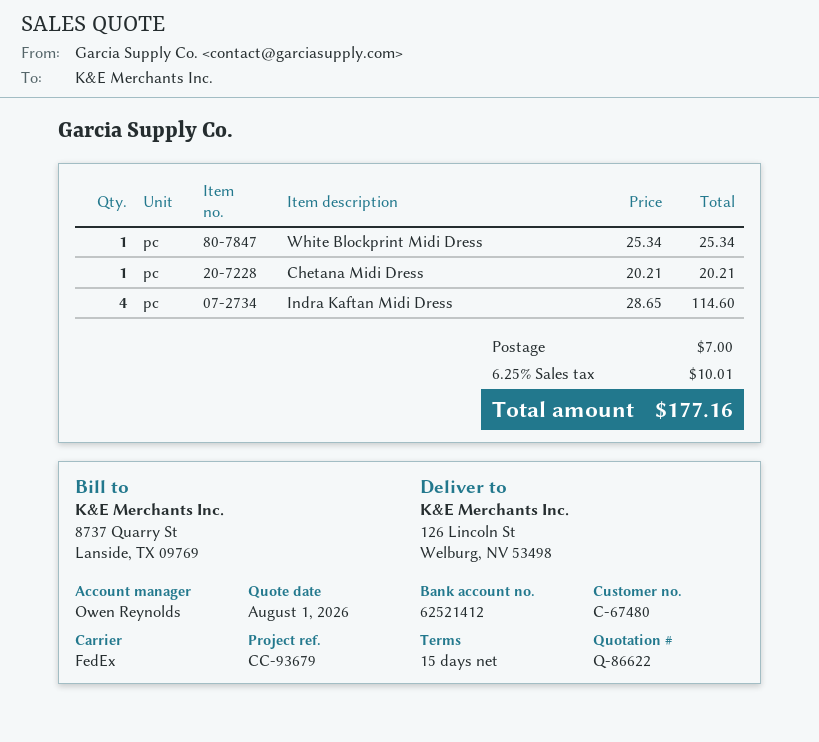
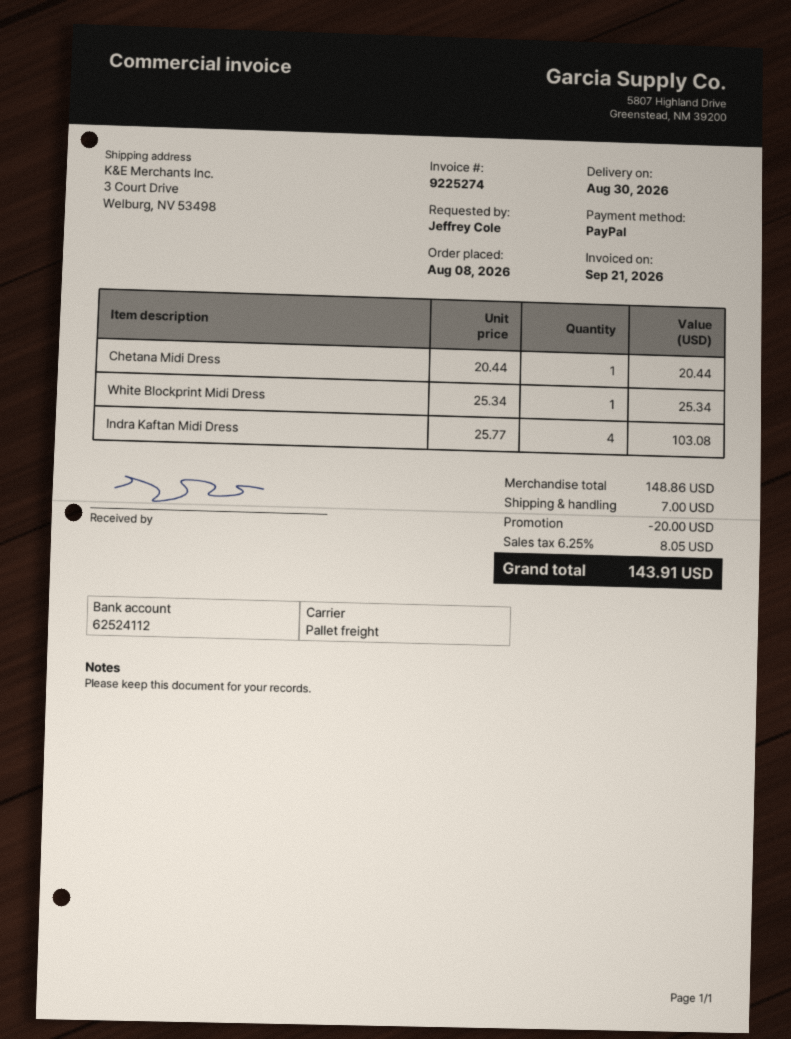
bank account: 62521412 -> 62524112
shipping method: FedEx -> pallet freight
ship to: 126 Lincoln St, Welburg, NV 53498 -> 3 Court Drive, Welburg, NV 53498
Chetana Midi Dress: 1 x 20.21 = 20.21 -> 1 x 20.44 = 20.44
Indra Kaftan Midi Dress: 4 x 28.65 = 114.60 -> 4 x 25.77 = 103.08
discount: none -> 20.00
tax: 6.25% = 10.01 -> 6.25% = 8.05
total: 177.16 -> 143.91

